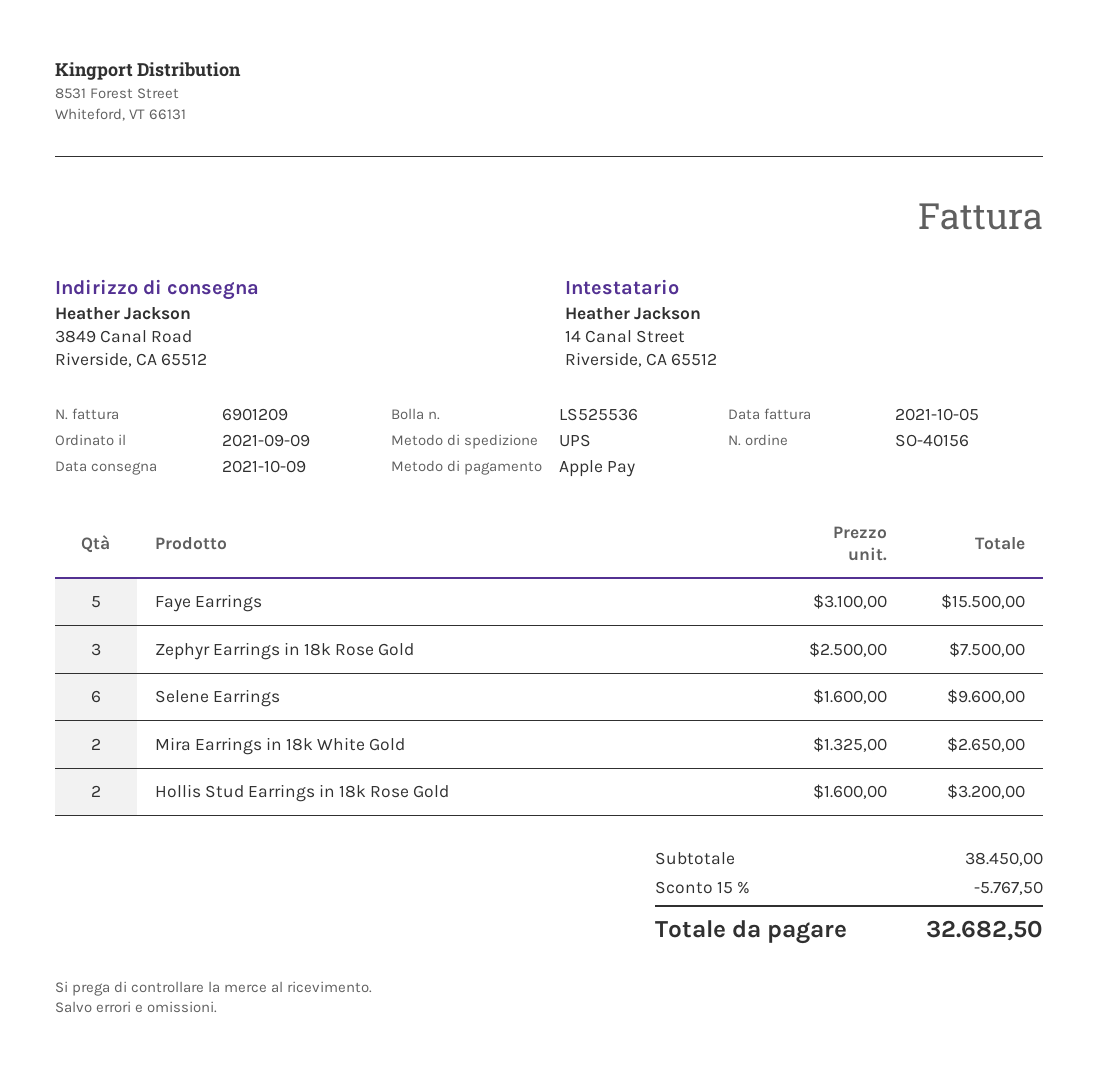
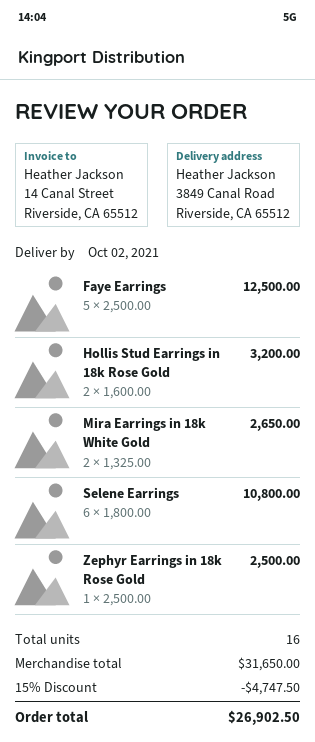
delivery date: 2021-10-09 -> 2021-10-02
Faye Earrings: 5 x 3100.00 = 15500.00 -> 5 x 2500.00 = 12500.00
Zephyr Earrings in 18k Rose Gold: 3 x 2500.00 = 7500.00 -> 1 x 2500.00 = 2500.00
Selene Earrings: 6 x 1600.00 = 9600.00 -> 6 x 1800.00 = 10800.00
subtotal: 38450.00 -> 31650.00
discount: 15% = 5767.50 -> 15% = 4747.50
total: 32682.50 -> 26902.50

